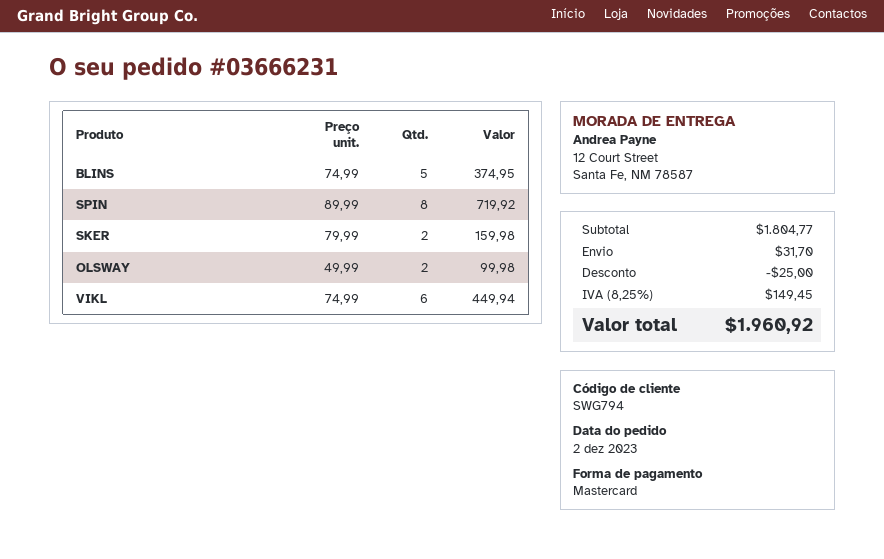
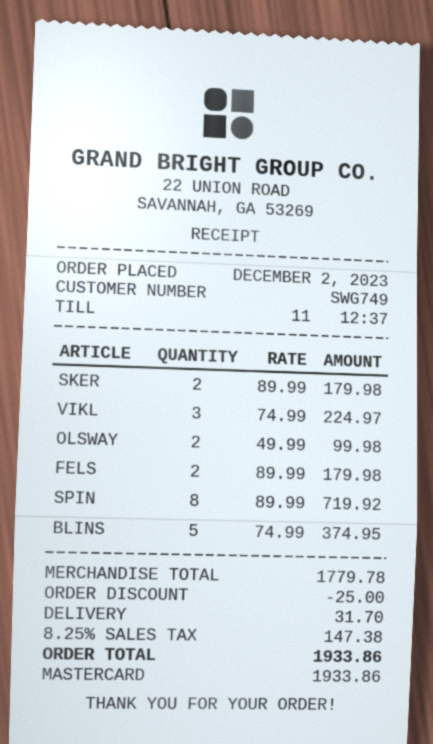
customer number: SWG794 -> SWG749
SKER: 2 x 79.99 = 159.98 -> 2 x 89.99 = 179.98
VIKL: 6 x 74.99 = 449.94 -> 3 x 74.99 = 224.97
FELS: none -> 2 x 89.99 = 179.98
subtotal: 1804.77 -> 1779.78
tax: 8.25% = 149.45 -> 8.25% = 147.38
total: 1960.92 -> 1933.86

